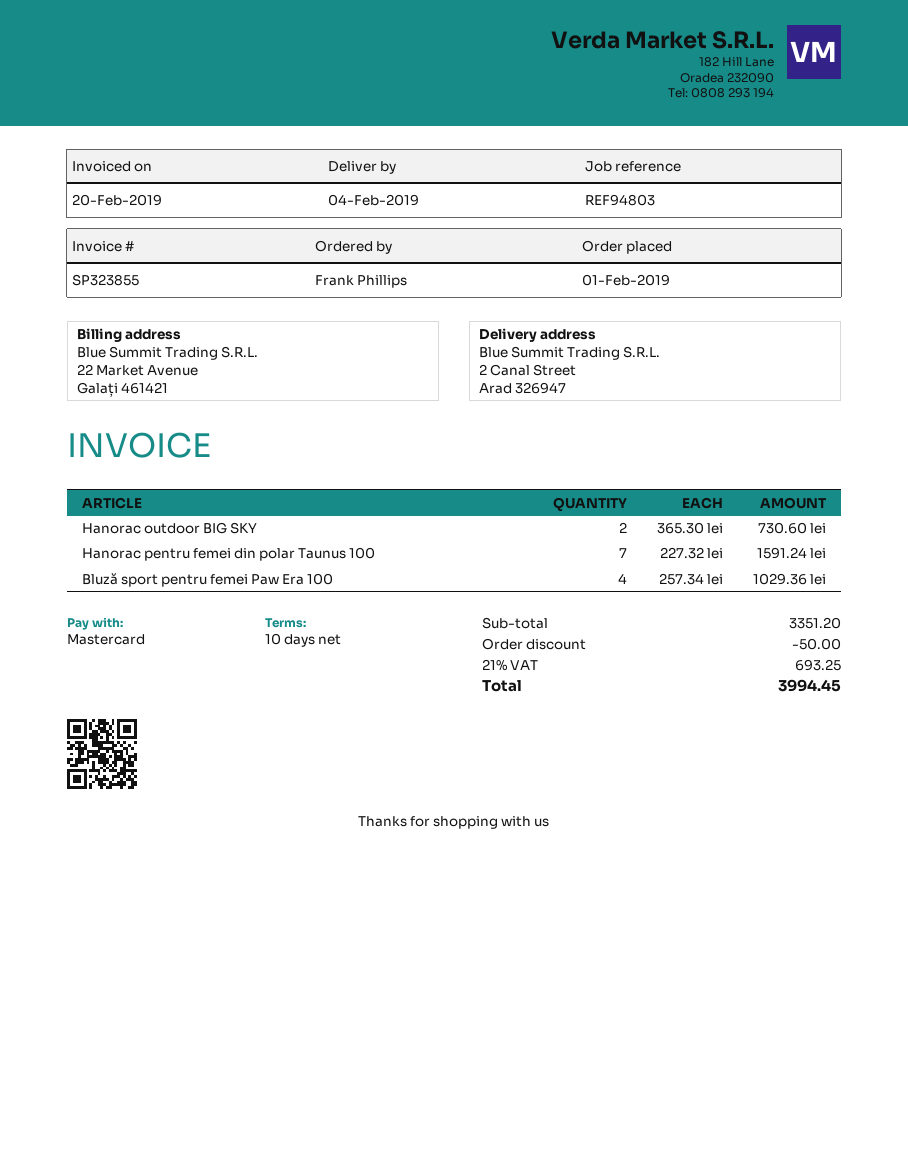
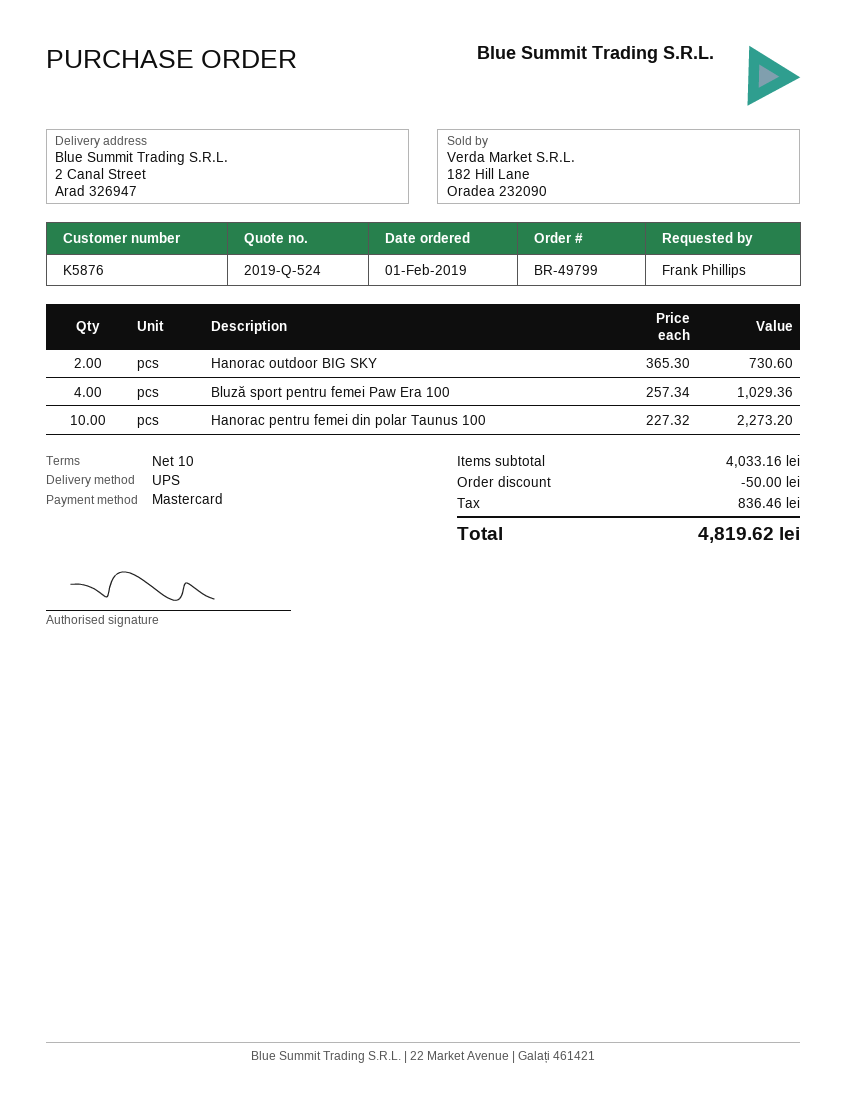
Hanorac pentru femei din polar Taunus 100: 7 x 227.32 = 1591.24 -> 10 x 227.32 = 2273.20
subtotal: 3351.20 -> 4033.16
tax: 693.25 -> 836.46
total: 3994.45 -> 4819.62

